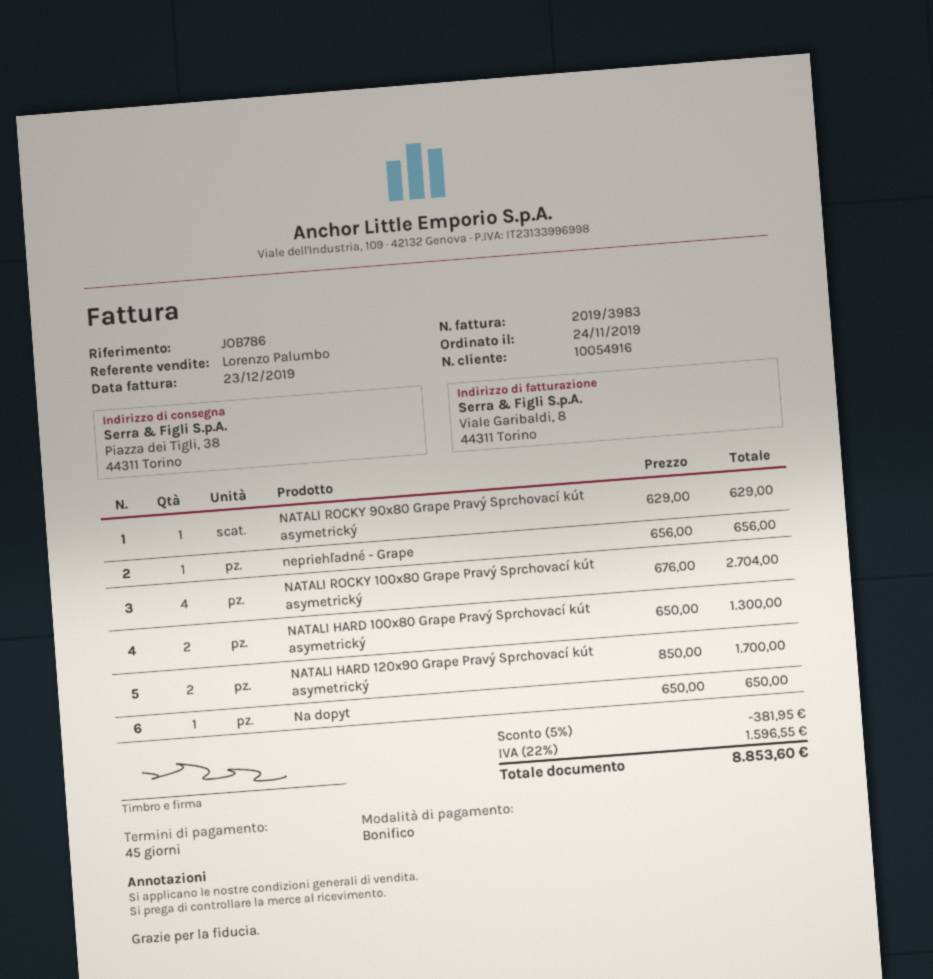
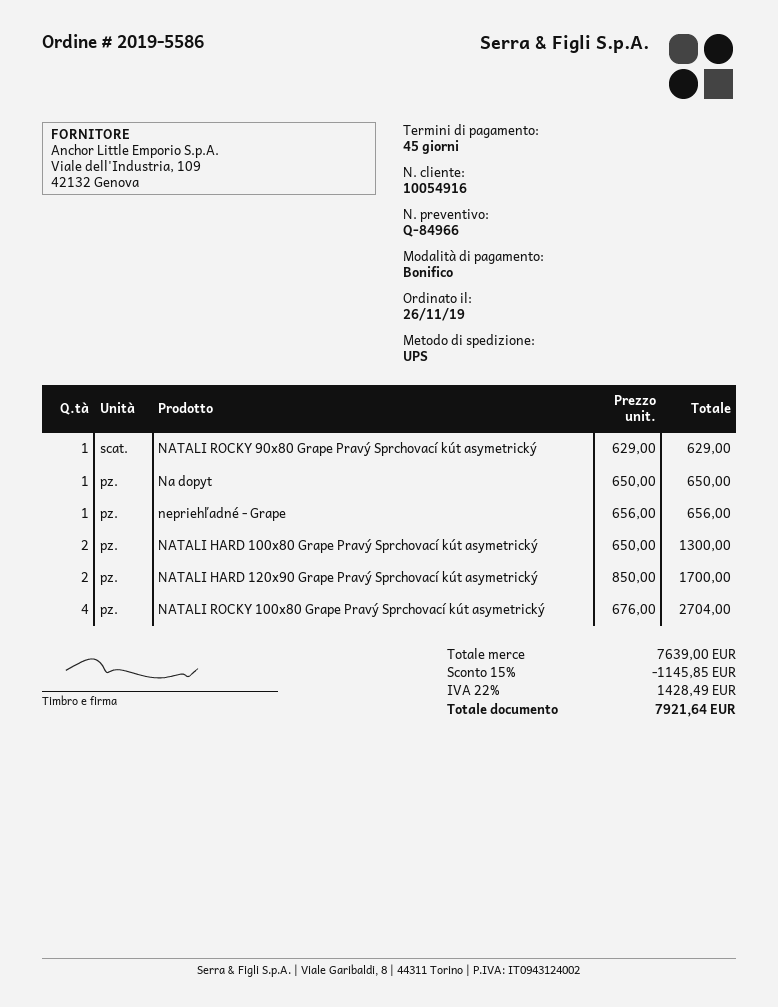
order date: 2019-11-24 -> 2019-11-26
discount: 5% = 381.95 -> 15% = 1145.85
tax: 22% = 1596.55 -> 22% = 1428.49
total: 8853.60 -> 7921.64

